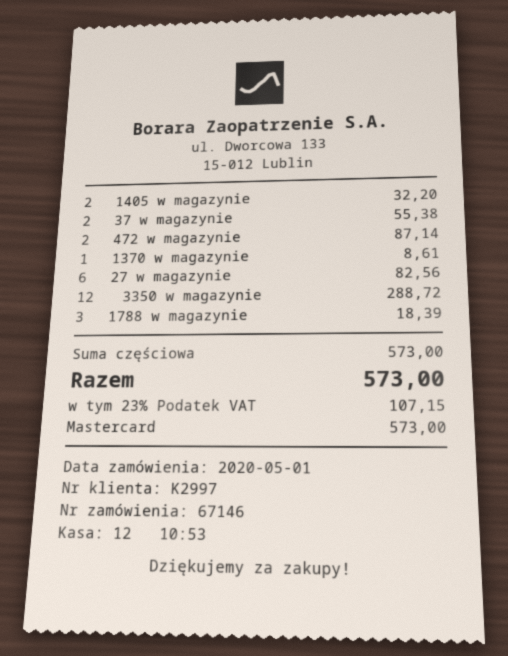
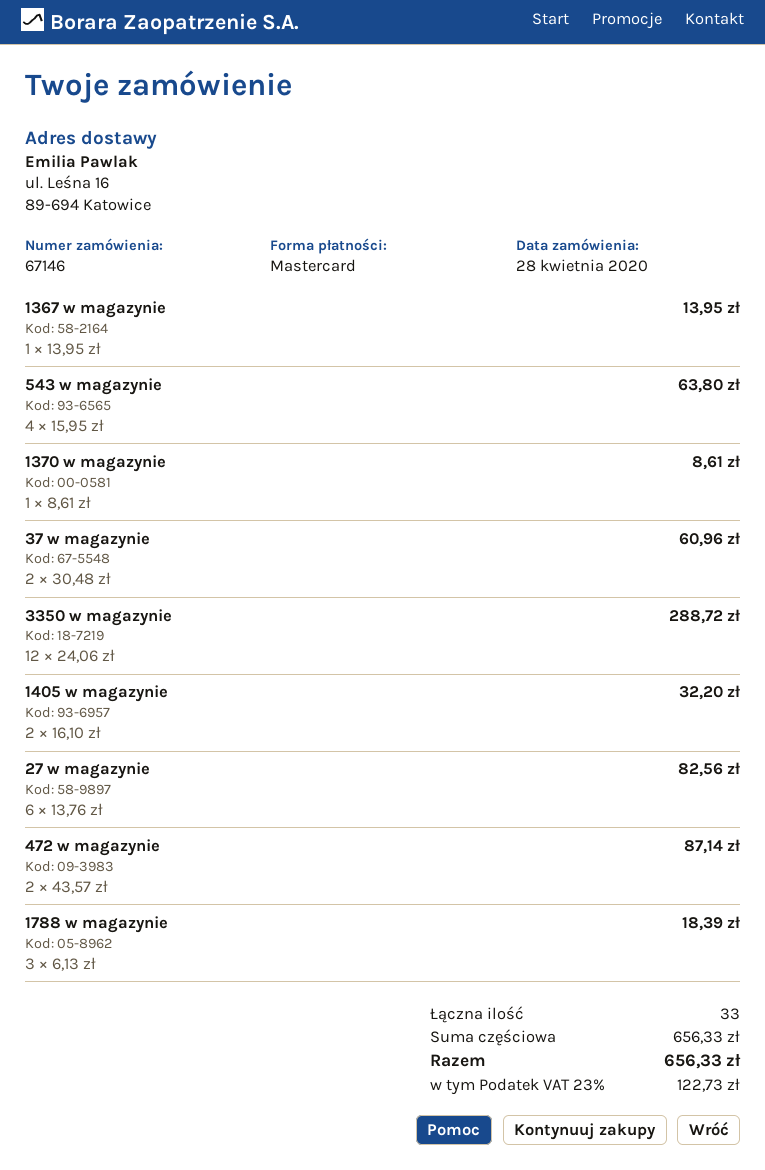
order date: 2020-05-01 -> 2020-04-28
37 w magazynie: 2 for 55.38 -> 2 for 60.96
1367 w magazynie: none -> 1 for 13.95
543 w magazynie: none -> 4 for 63.80
subtotal: 573.00 -> 656.33
tax: 23% = 107.15 -> 23% = 122.73
total: 573.00 -> 656.33

